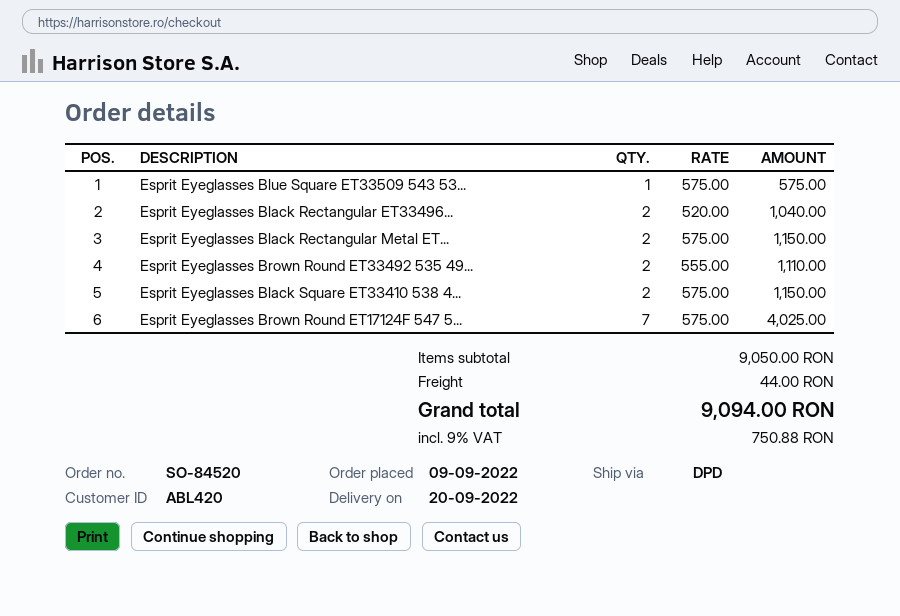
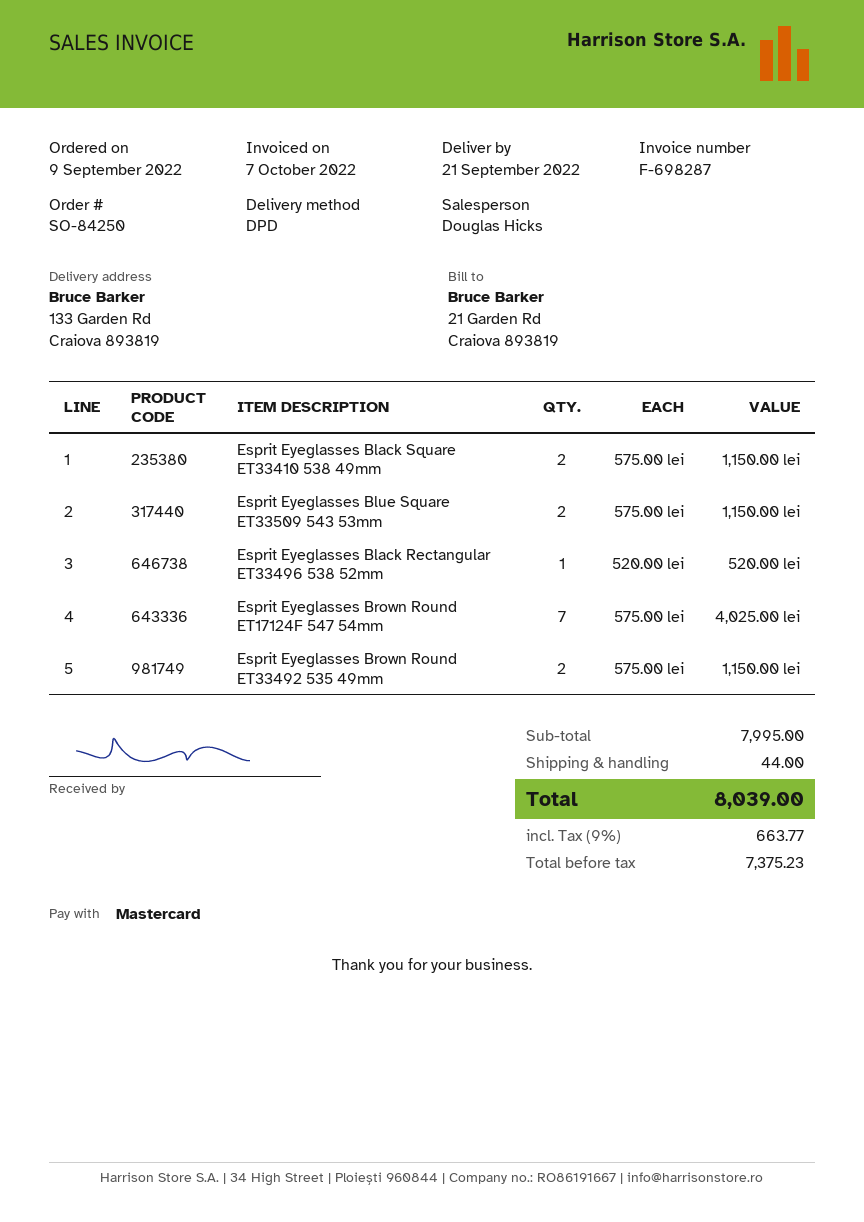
order number: SO-84520 -> SO-84250
delivery date: 2022-09-20 -> 2022-09-21
Esprit Eyeglasses Blue Square ET33509 543 53...: 1 x 575.00 = 575.00 -> 2 x 575.00 = 1150.00
Esprit Eyeglasses Black Rectangular ET33496...: 2 x 520.00 = 1040.00 -> 1 x 520.00 = 520.00
Esprit Eyeglasses Black Rectangular Metal ET...: 2 x 575.00 = 1150.00 -> none
Esprit Eyeglasses Brown Round ET33492 535 49...: 2 x 555.00 = 1110.00 -> 2 x 575.00 = 1150.00
subtotal: 9050.00 -> 7995.00
tax: 9% = 750.88 -> 9% = 663.77
total: 9094.00 -> 8039.00

